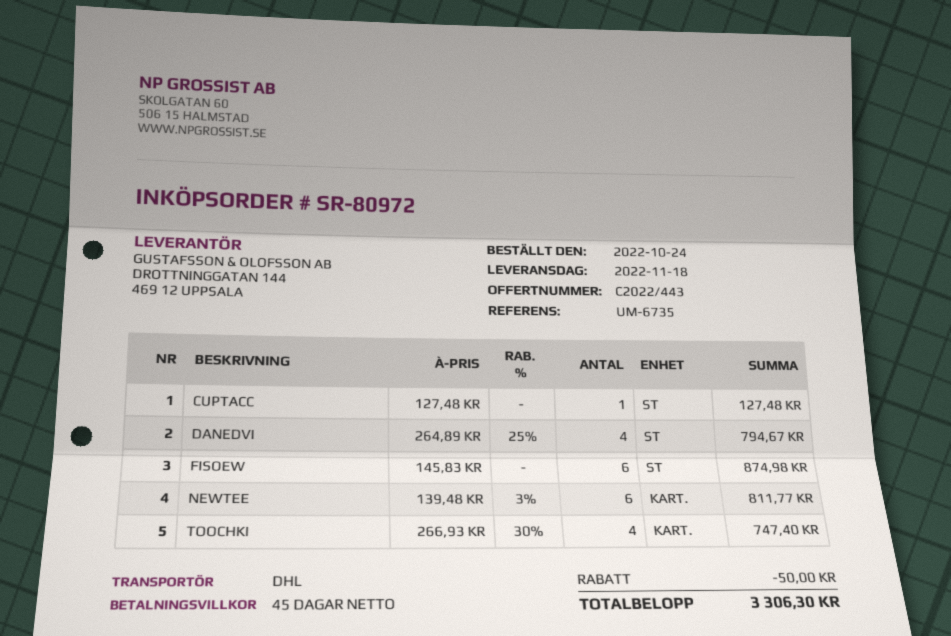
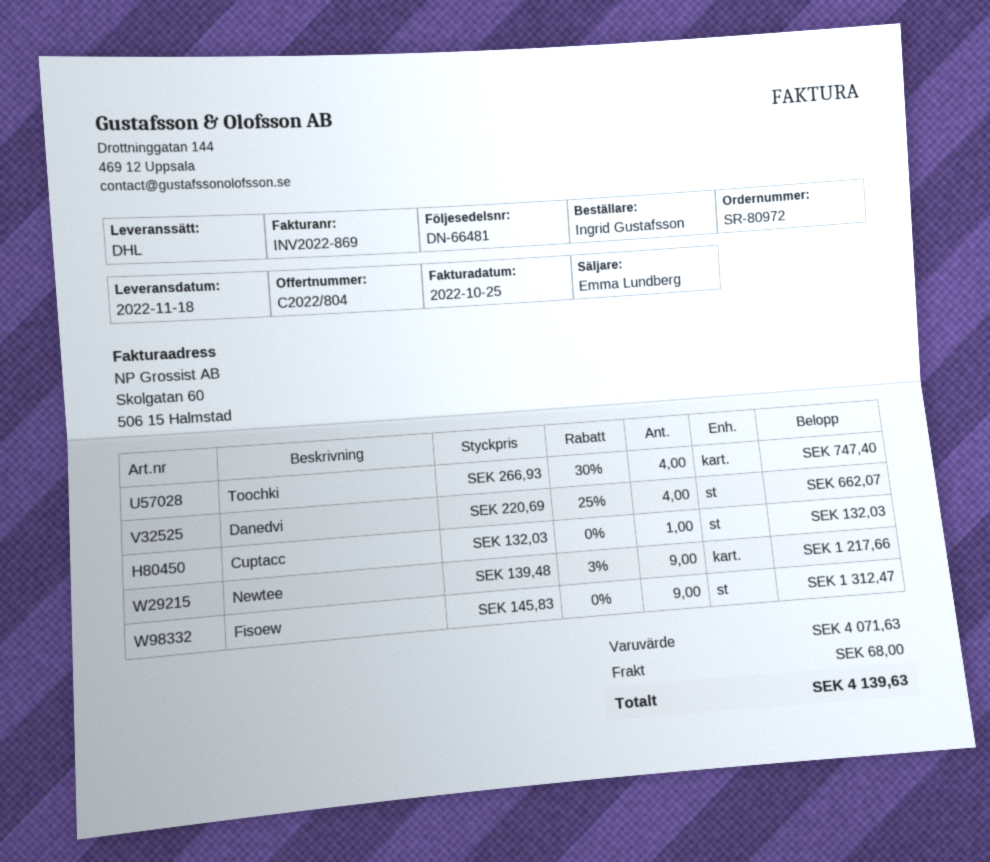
quote number: C2022/443 -> C2022/804
CUPTACC: 1 x 127.48 = 127.48 -> 1 x 132.03 = 132.03
DANEDVI: 4 x 264.89 - 25% = 794.67 -> 4 x 220.69 - 25% = 662.07
FISOEW: 6 x 145.83 = 874.98 -> 9 x 145.83 = 1312.47
NEWTEE: 6 x 139.48 - 3% = 811.77 -> 9 x 139.48 - 3% = 1217.66
discount: 50.00 -> none
shipping: none -> 68.00
total: 3306.30 -> 4139.63

